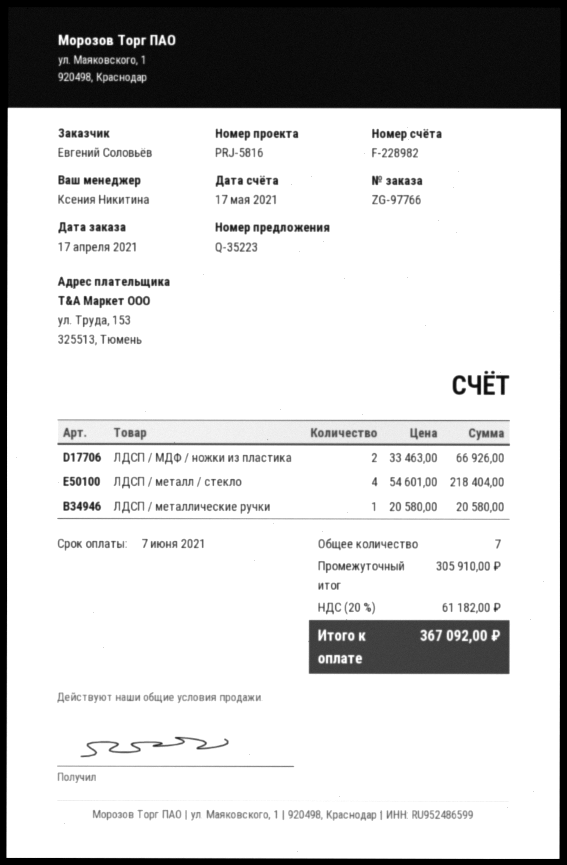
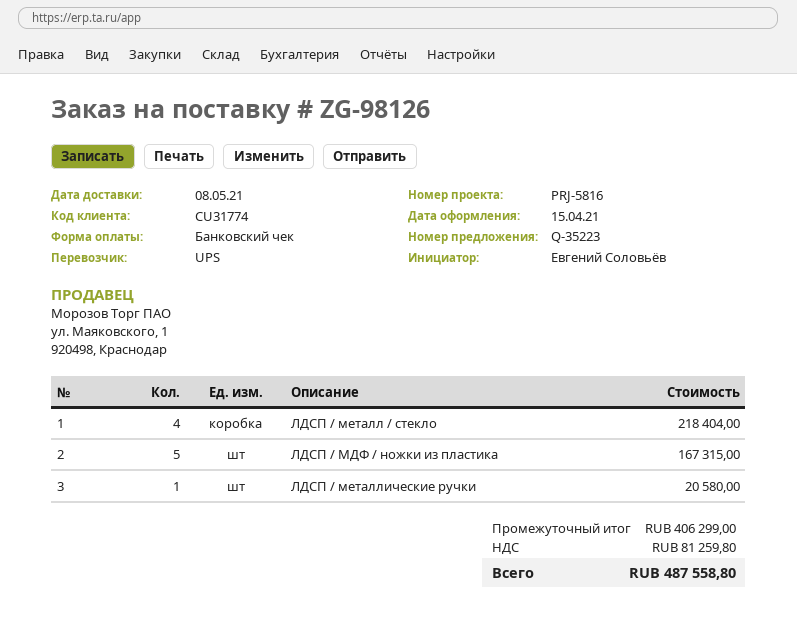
order number: ZG-97766 -> ZG-98126
order date: 2021-04-17 -> 2021-04-15
ЛДСП / МДФ / ножки из пластика: 2 for 66926.00 -> 5 for 167315.00
subtotal: 305910.00 -> 406299.00
tax: 61182.00 -> 81259.80
total: 367092.00 -> 487558.80

